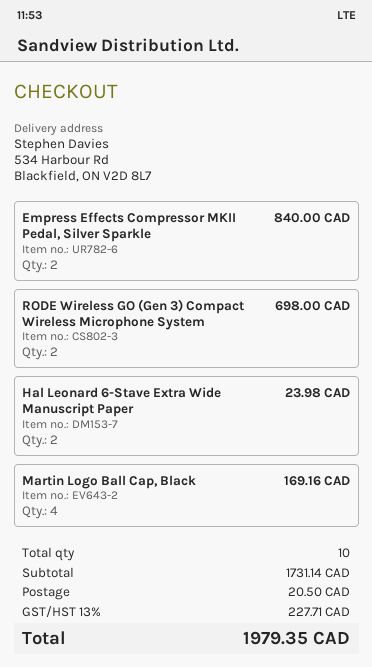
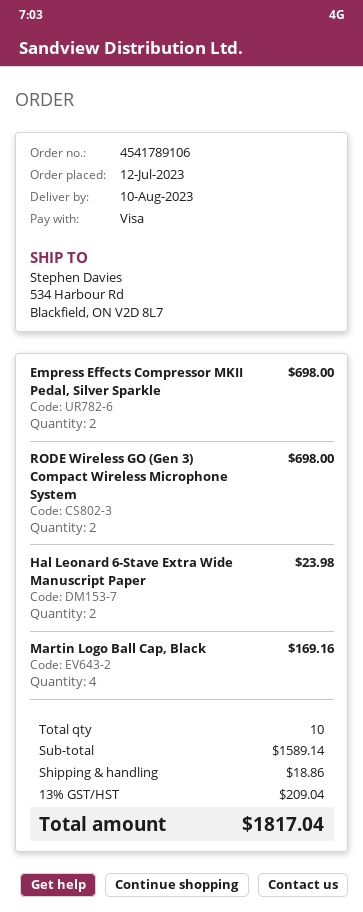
Empress Effects Compressor MKII Pedal, Silver Sparkle: 2 for 840.00 -> 2 for 698.00
subtotal: 1731.14 -> 1589.14
shipping: 20.50 -> 18.86
tax: 13% = 227.71 -> 13% = 209.04
total: 1979.35 -> 1817.04

